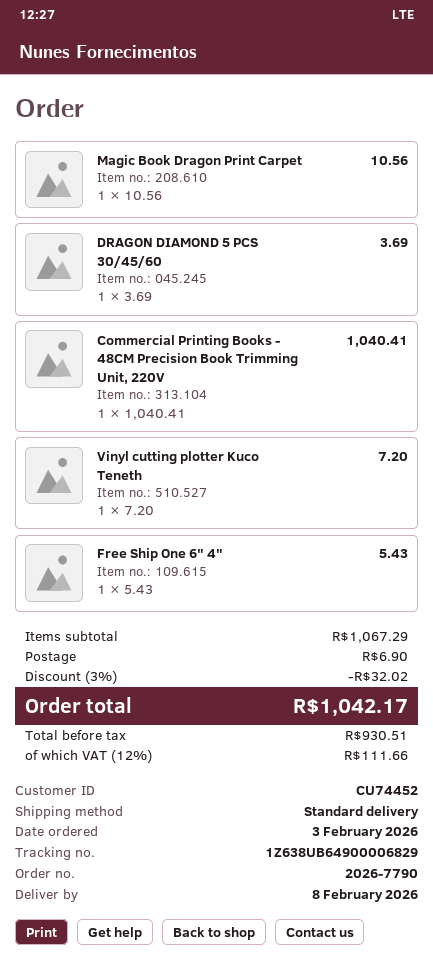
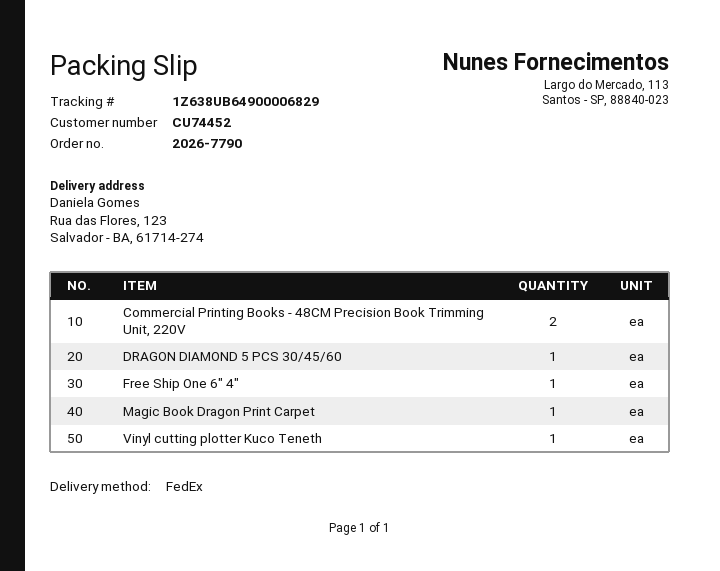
shipping method: standard -> FedEx
Commercial Printing Books - 48CM Precision Book Trimming Unit, 220V: 1 -> 2

